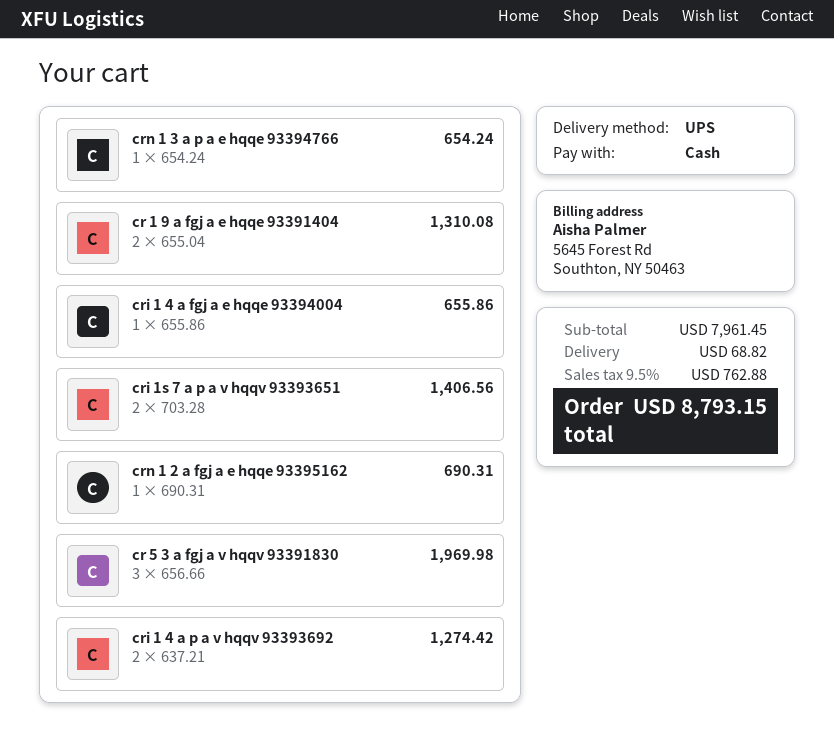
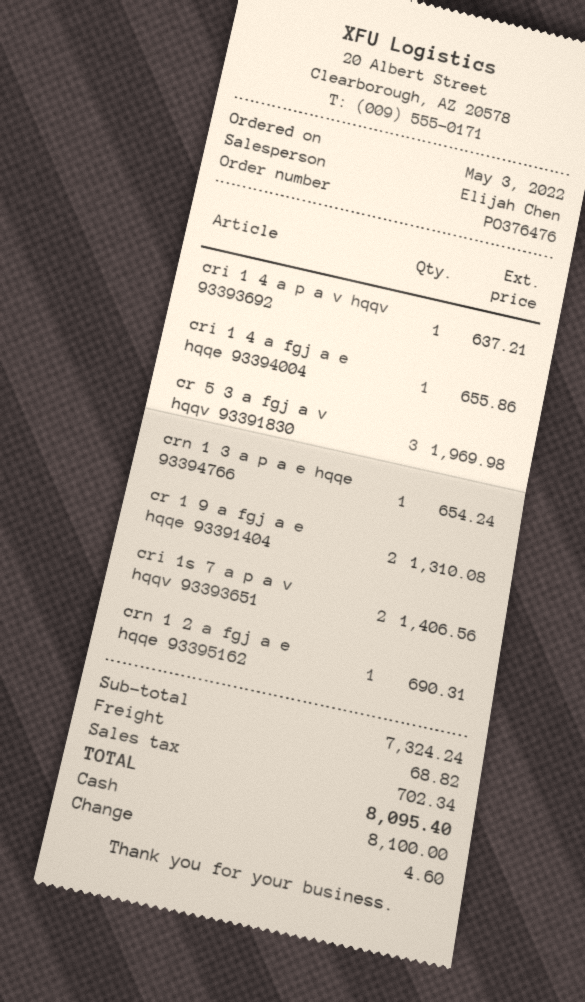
cri 1 4 a p a v hqqv 93393692: 2 for 1274.42 -> 1 for 637.21
subtotal: 7961.45 -> 7324.24
tax: 762.88 -> 702.34
total: 8793.15 -> 8095.40

